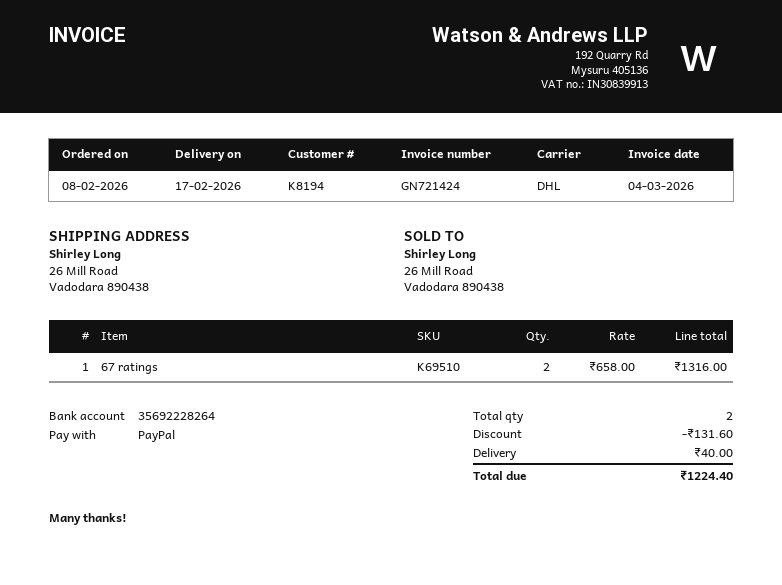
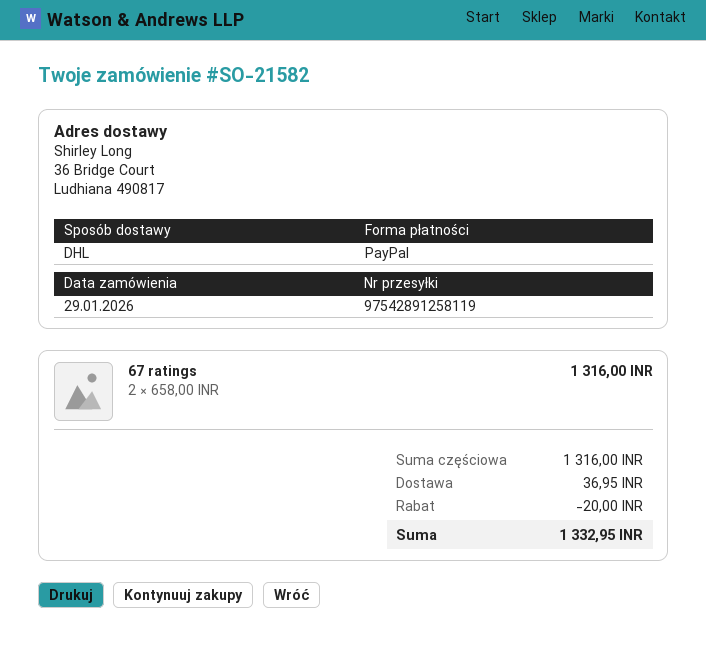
order date: 2026-02-08 -> 2026-01-29
ship to: 26 Mill Road, Vadodara 890438 -> 36 Bridge Court, Ludhiana 490817
discount: 131.60 -> 20.00
shipping: 40.00 -> 36.95
total: 1224.40 -> 1332.95

